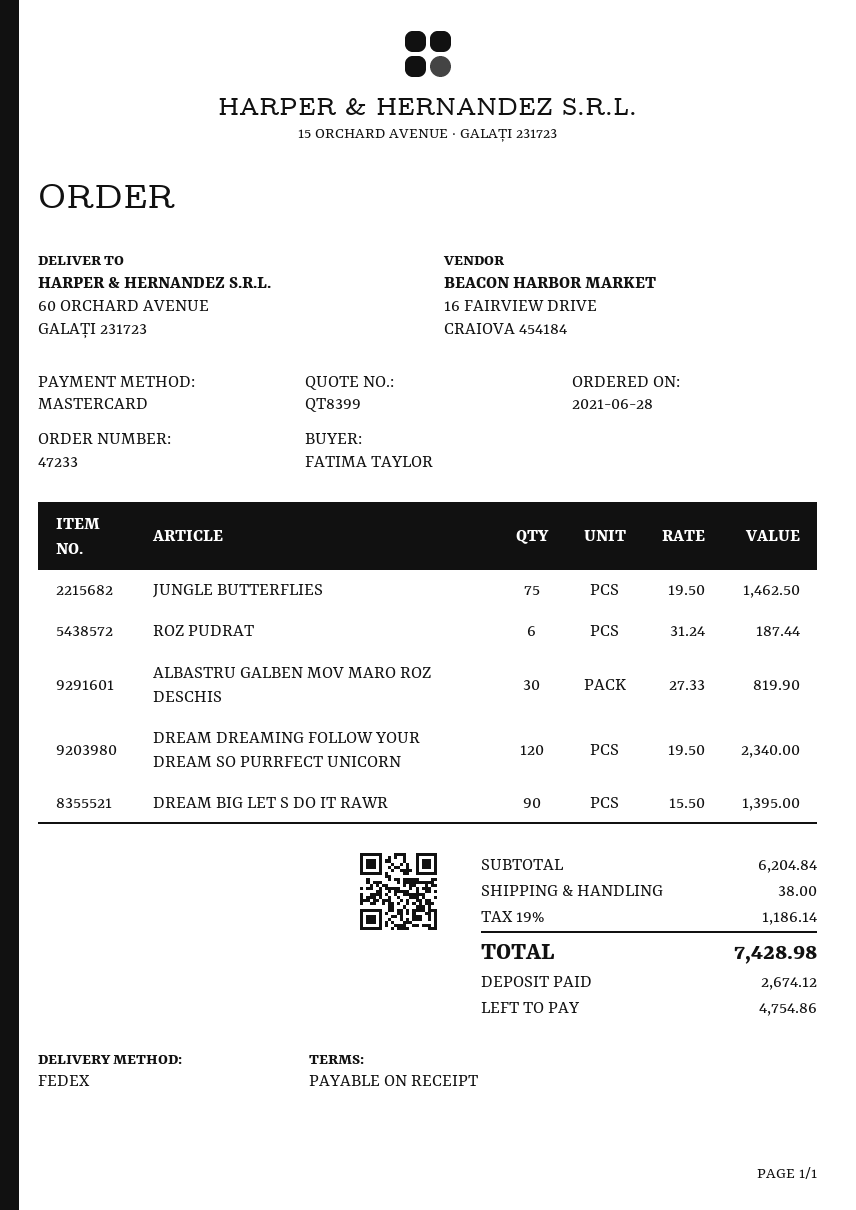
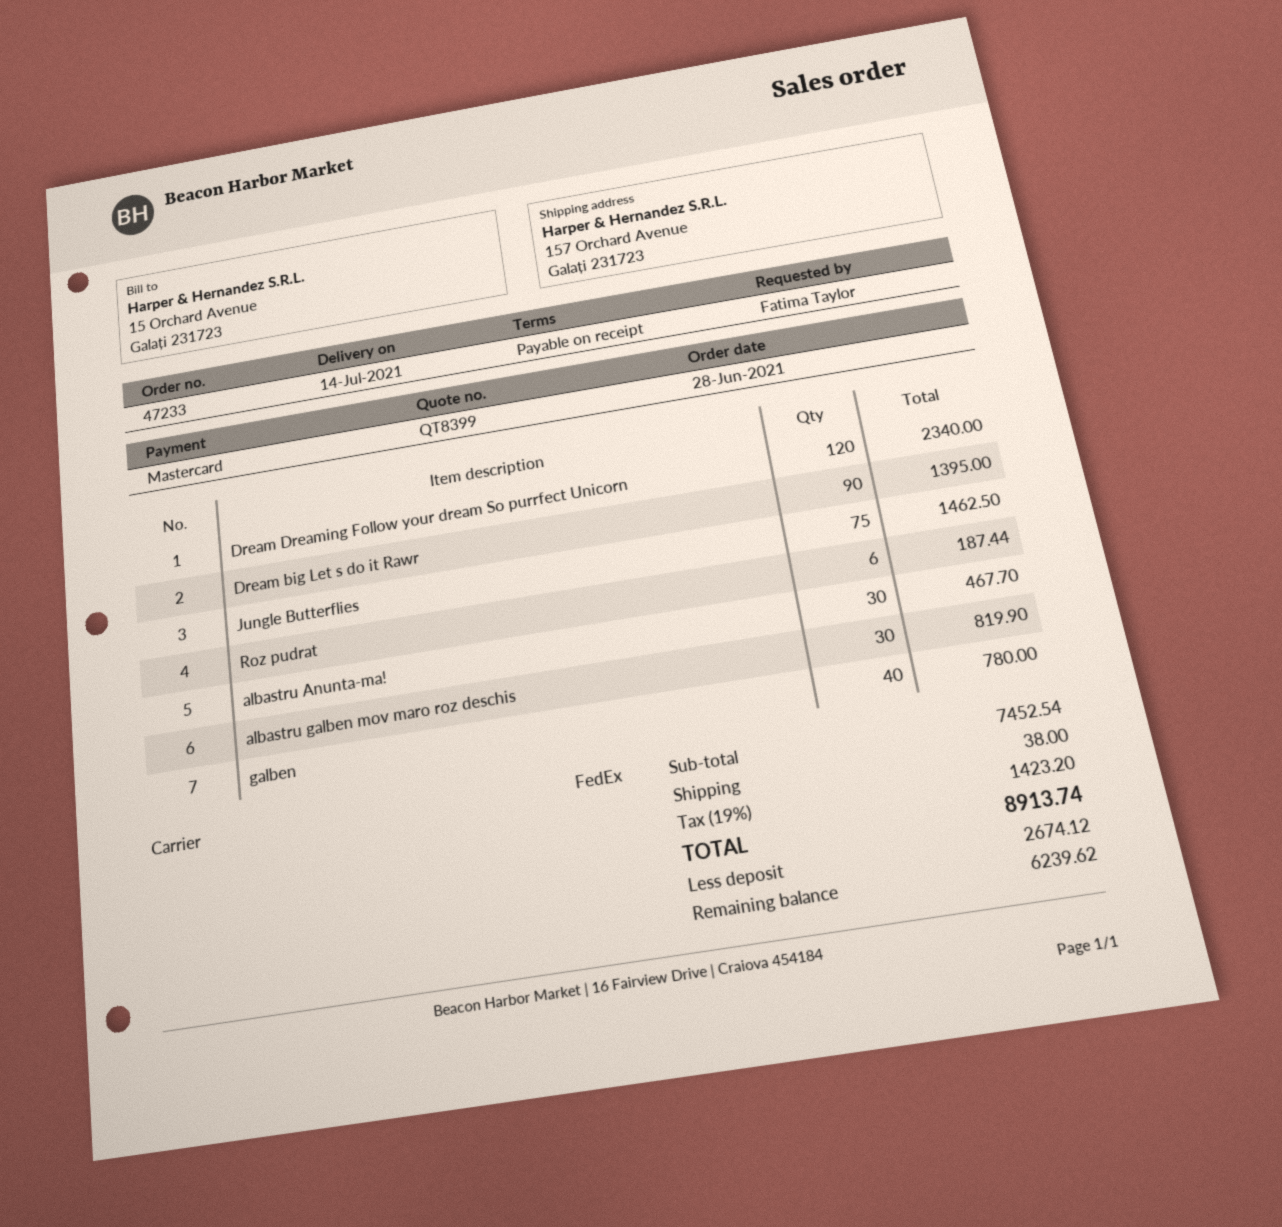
ship to: 60 ORCHARD AVENUE, GALAȚI 231723 -> 157 Orchard Avenue, Galați 231723
albastru Anunta-ma!: none -> 30 for 467.70
galben: none -> 40 for 780.00
subtotal: 6204.84 -> 7452.54
tax: 19% = 1186.14 -> 19% = 1423.20
total: 7428.98 -> 8913.74
balance: 4754.86 -> 6239.62

